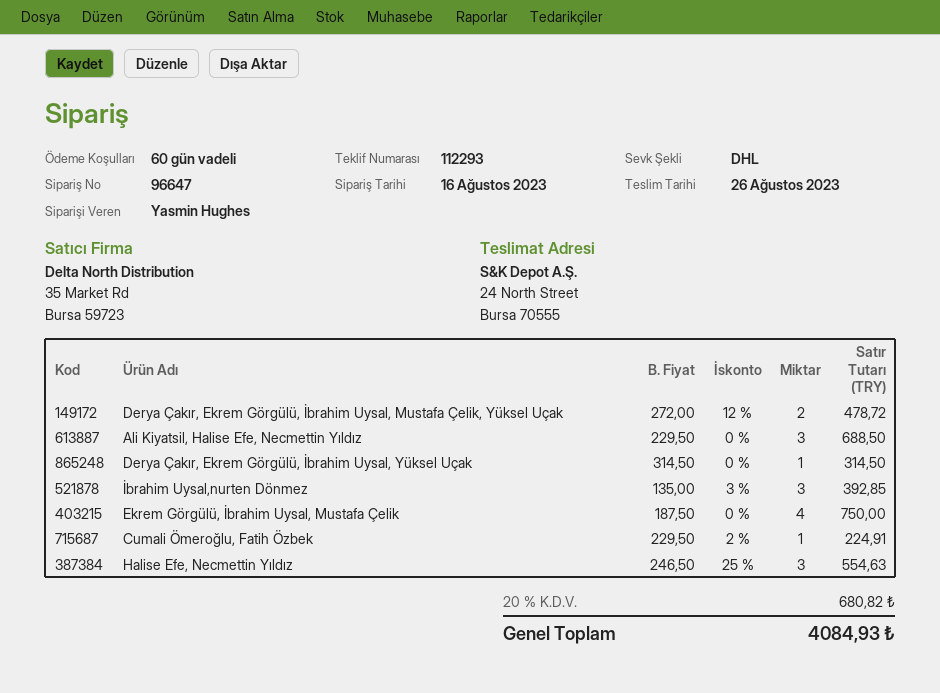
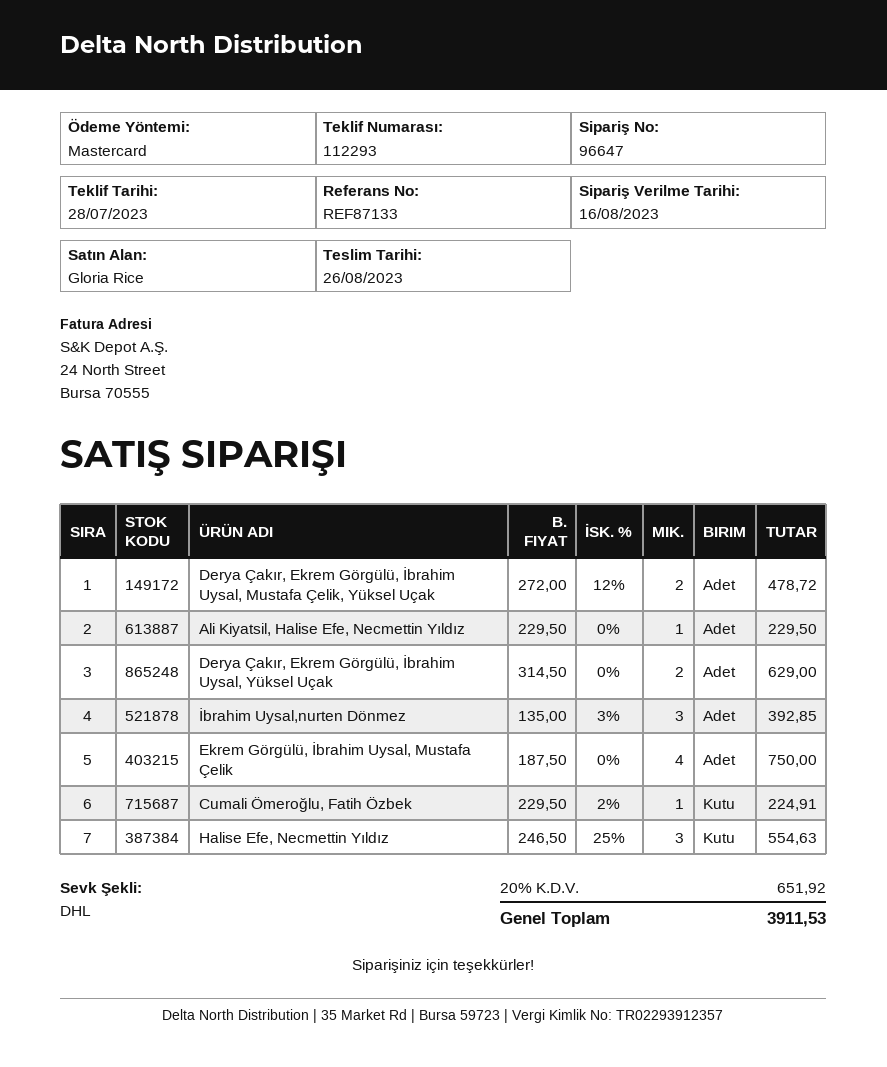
ordered by: Yasmin Hughes -> Gloria Rice
Ali Kiyatsil, Halise Efe, Necmettin Yıldız: 3 x 229.50 = 688.50 -> 1 x 229.50 = 229.50
Derya Çakır, Ekrem Görgülü, İbrahim Uysal, Yüksel Uçak: 1 x 314.50 = 314.50 -> 2 x 314.50 = 629.00
tax: 20% = 680.82 -> 20% = 651.92
total: 4084.93 -> 3911.53

